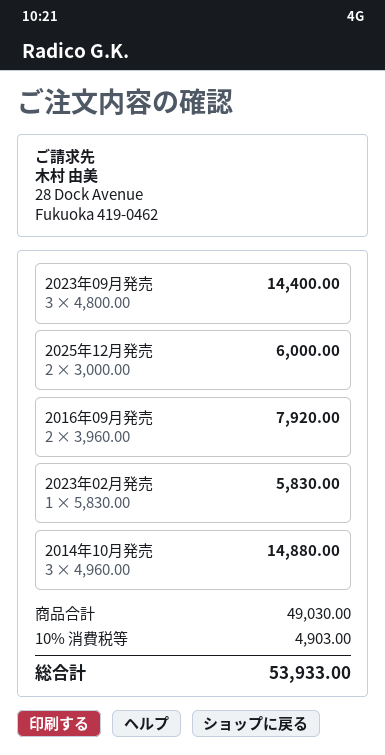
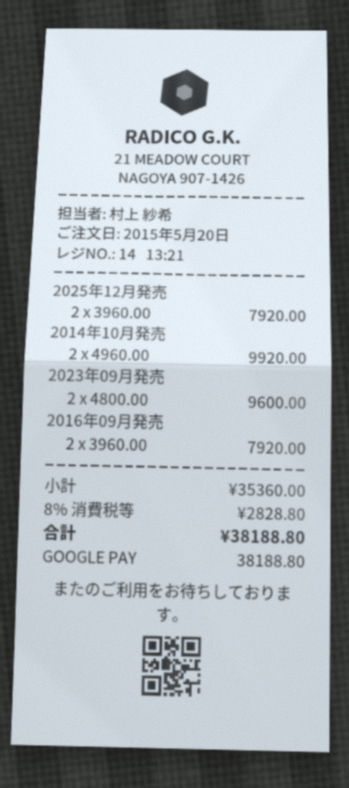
2023年09月発売: 3 x 4800.00 = 14400.00 -> 2 x 4800.00 = 9600.00
2025年12月発売: 2 x 3000.00 = 6000.00 -> 2 x 3960.00 = 7920.00
2023年02月発売: 1 x 5830.00 = 5830.00 -> none
2014年10月発売: 3 x 4960.00 = 14880.00 -> 2 x 4960.00 = 9920.00
subtotal: 49030.00 -> 35360.00
tax: 10% = 4903.00 -> 8% = 2828.80
total: 53933.00 -> 38188.80

